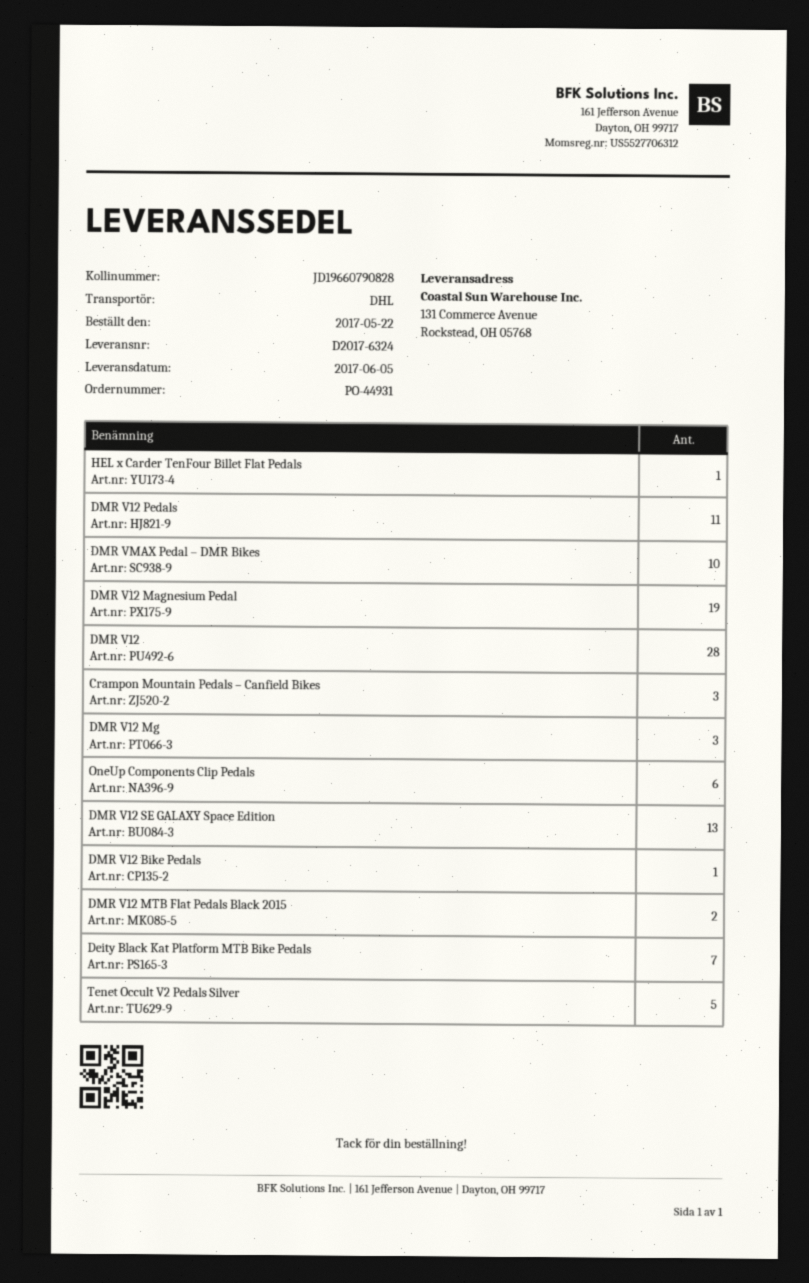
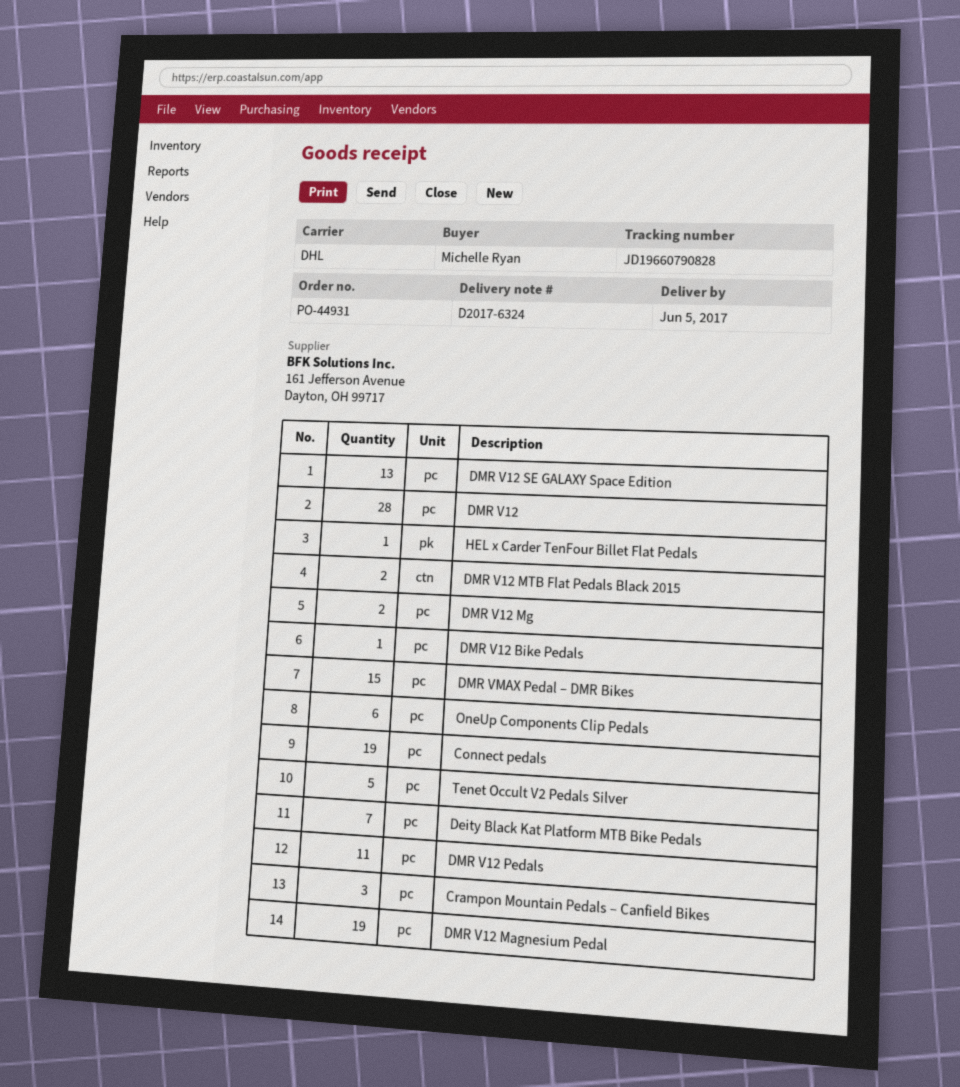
DMR VMAX Pedal – DMR Bikes: 10 -> 15
DMR V12 Mg: 3 -> 2
Connect pedals: none -> 19

